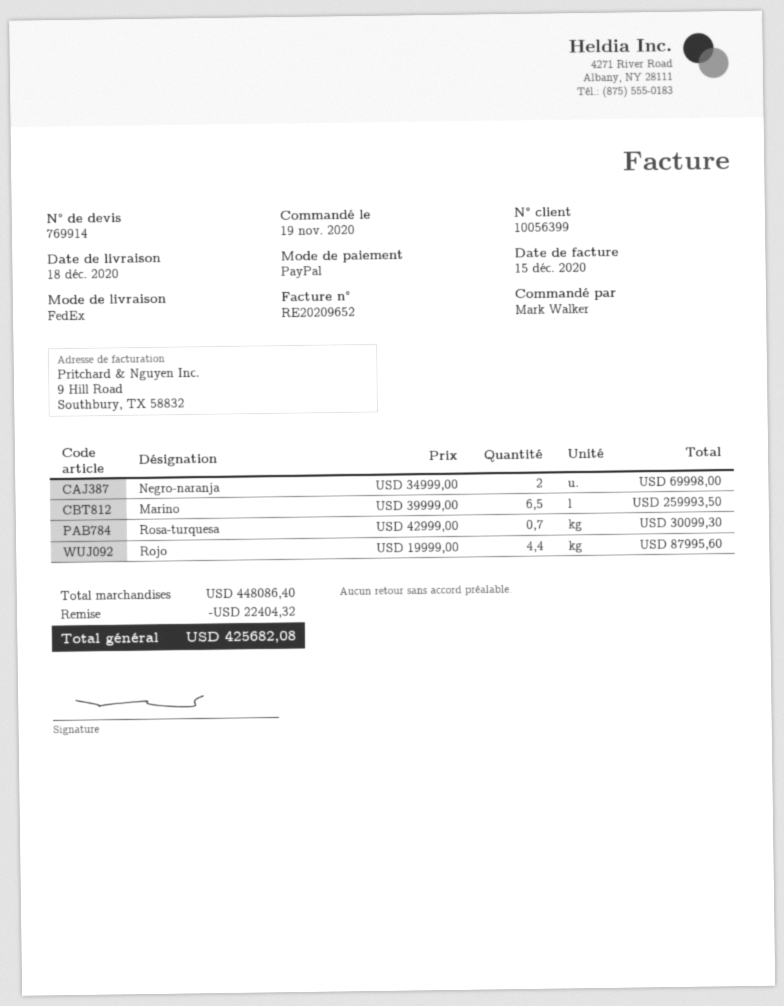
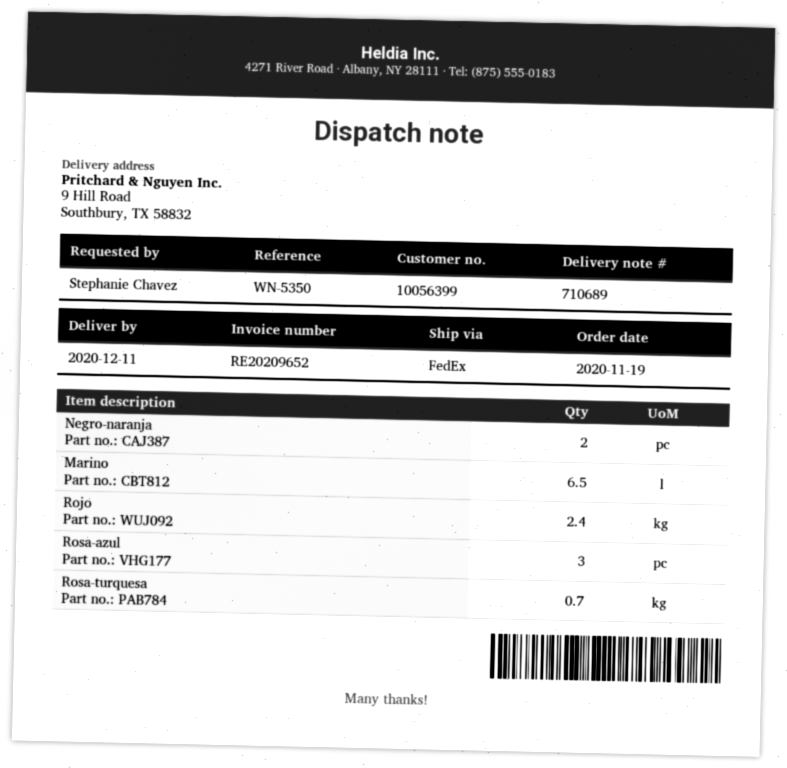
delivery date: 2020-12-18 -> 2020-12-11
ordered by: Mark Walker -> Stephanie Chavez
Rojo: 4.4 -> 2.4
Rosa-azul: none -> 3

